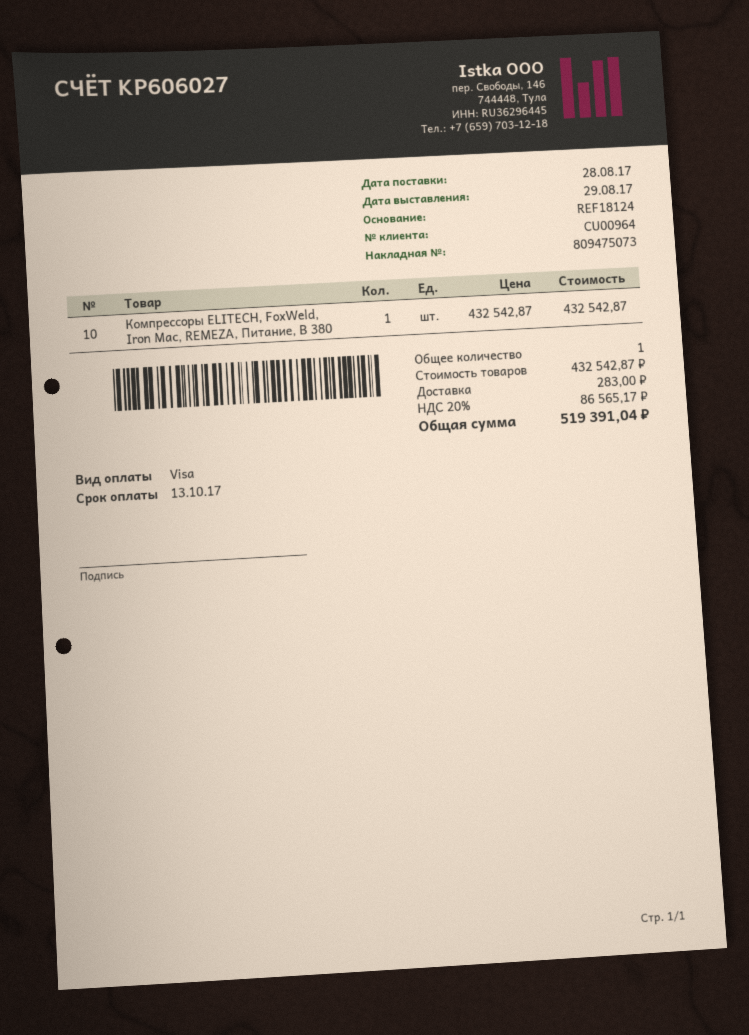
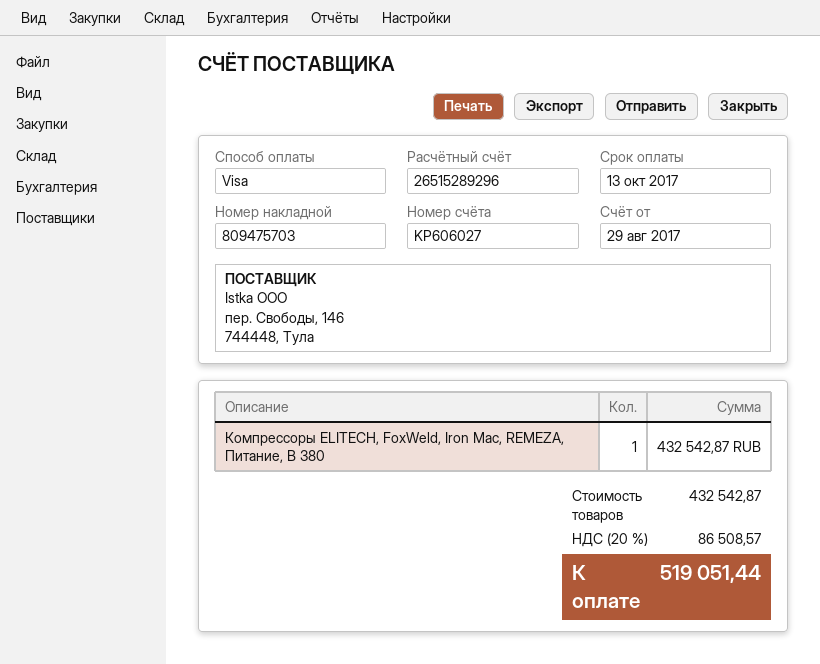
delivery note number: 809475073 -> 809475703
shipping: 283.00 -> none
tax: 20% = 86565.17 -> 20% = 86508.57
total: 519391.04 -> 519051.44

